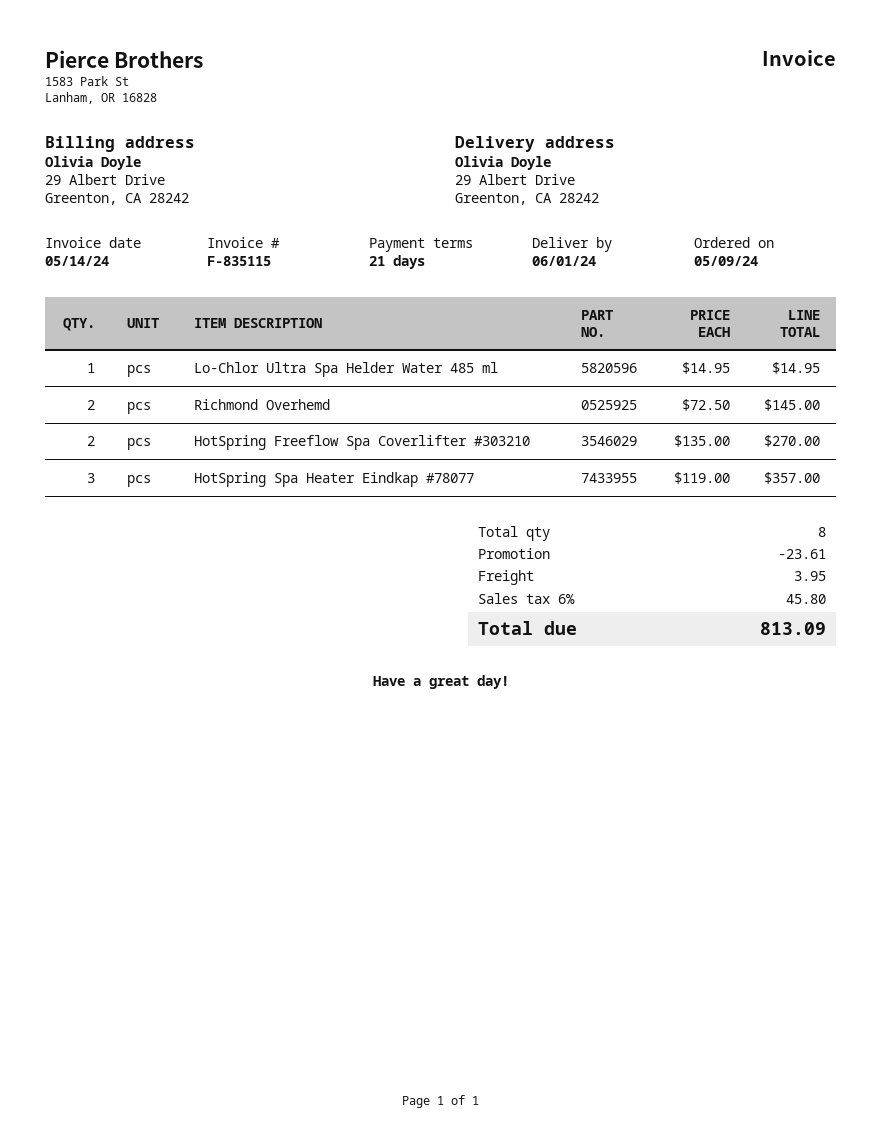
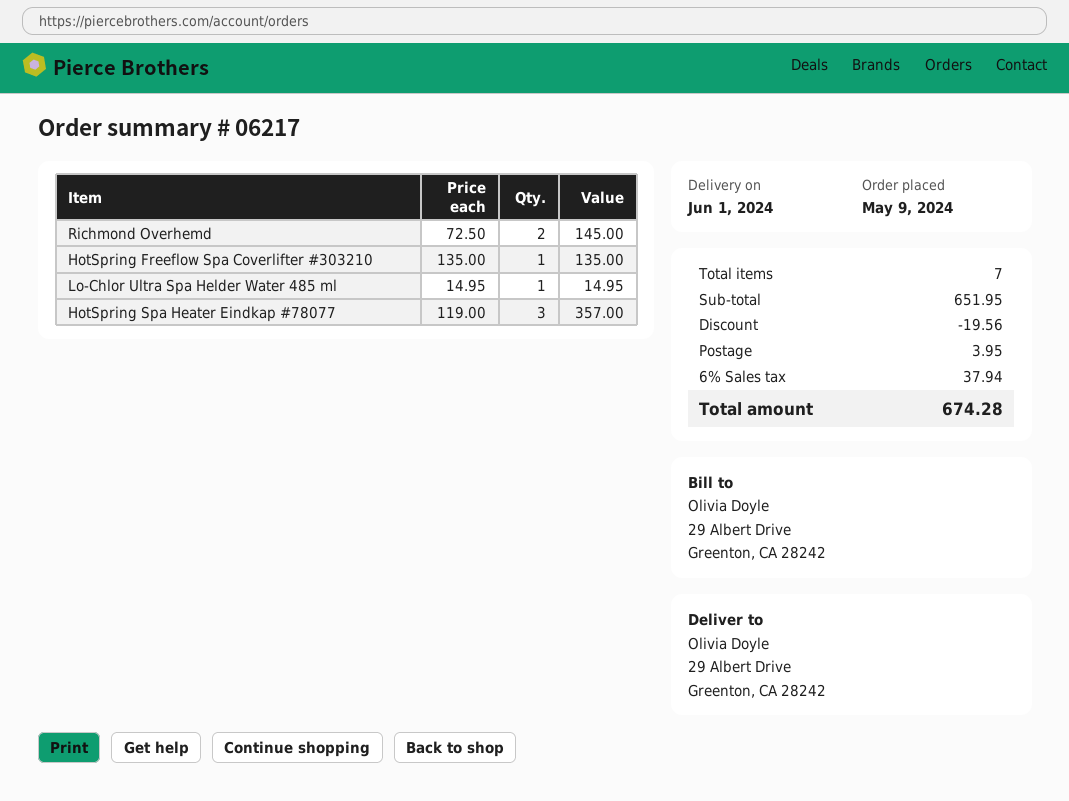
HotSpring Freeflow Spa Coverlifter #303210: 2 x 135.00 = 270.00 -> 1 x 135.00 = 135.00
total quantity: 8 -> 7
discount: 23.61 -> 19.56
tax: 6% = 45.80 -> 6% = 37.94
total: 813.09 -> 674.28

